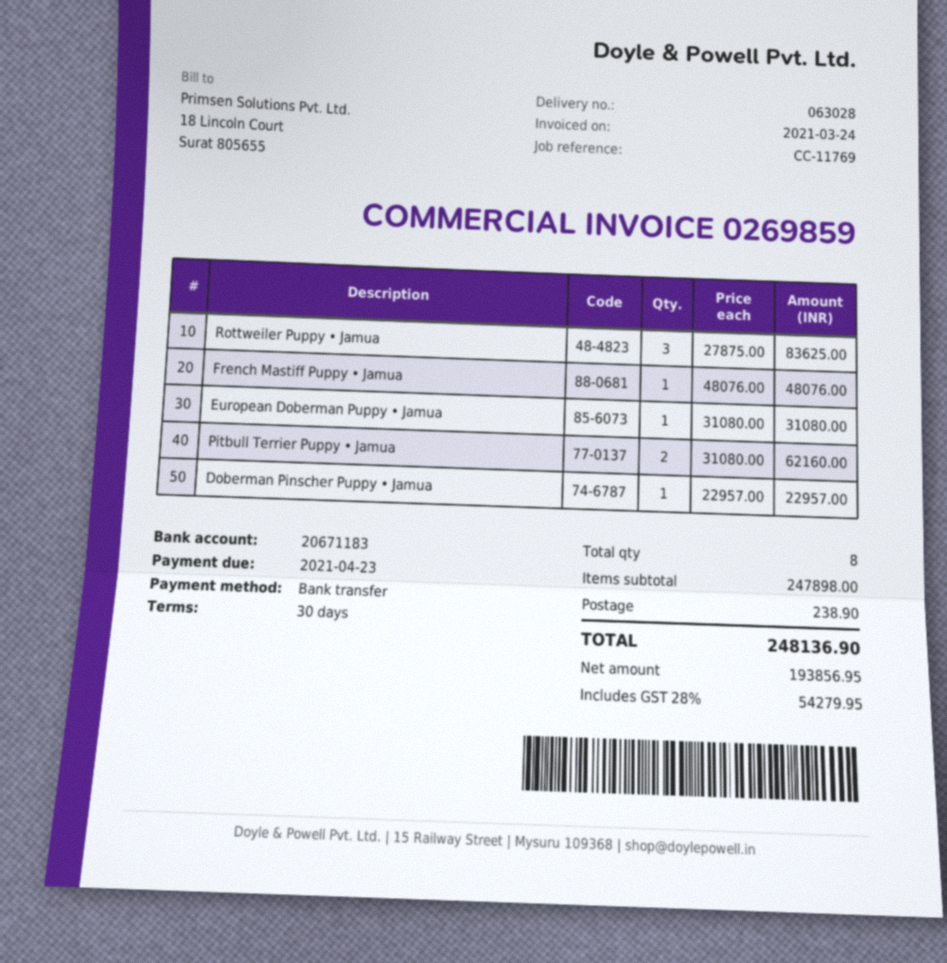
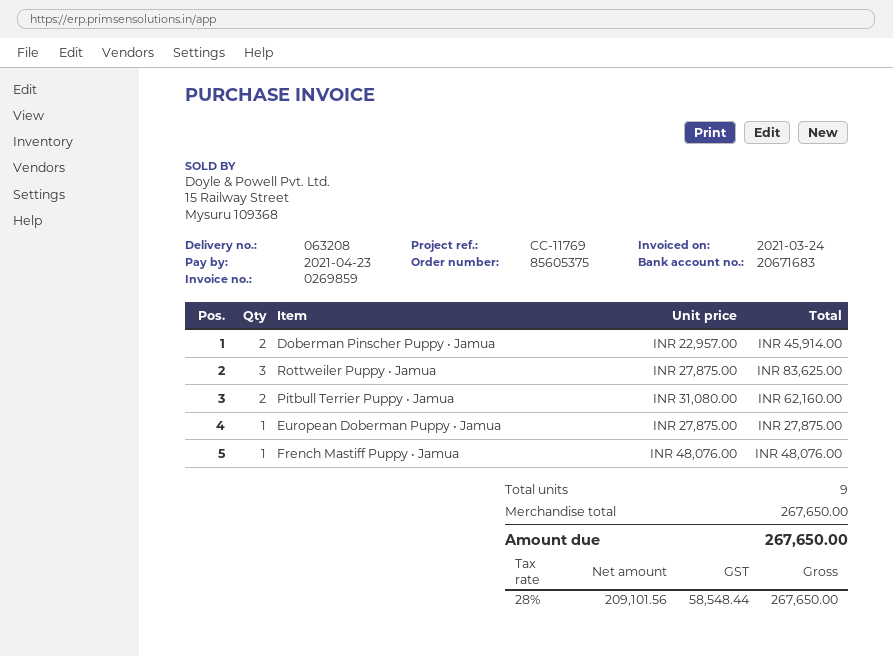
delivery note number: 063028 -> 063208
bank account: 20671183 -> 20671683
European Doberman Puppy • Jamua: 1 x 31080.00 = 31080.00 -> 1 x 27875.00 = 27875.00
Doberman Pinscher Puppy • Jamua: 1 x 22957.00 = 22957.00 -> 2 x 22957.00 = 45914.00
total quantity: 8 -> 9
subtotal: 247898.00 -> 267650.00
shipping: 238.90 -> none
net: 193856.95 -> 209101.56
tax: 28% = 54279.95 -> 28% = 58548.44
total: 248136.90 -> 267650.00

